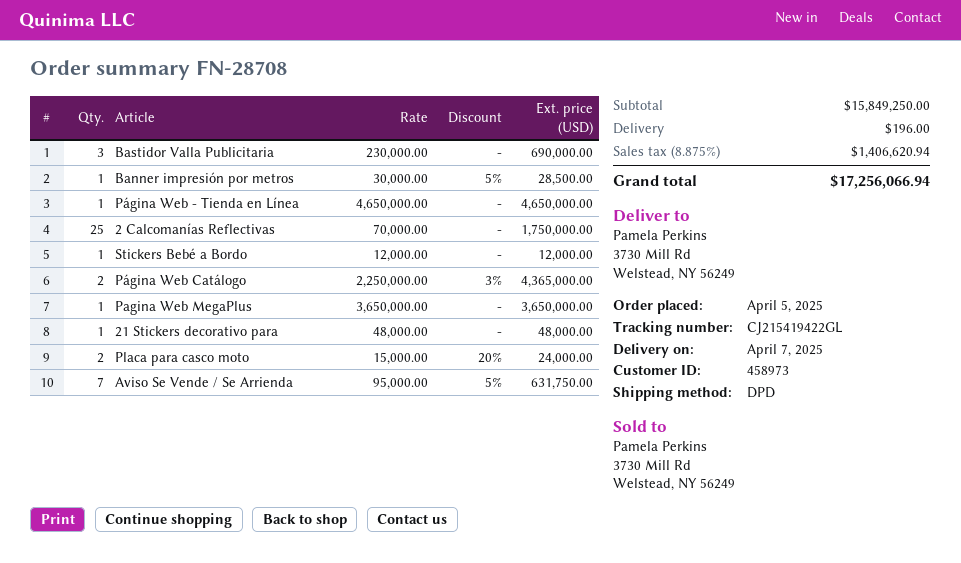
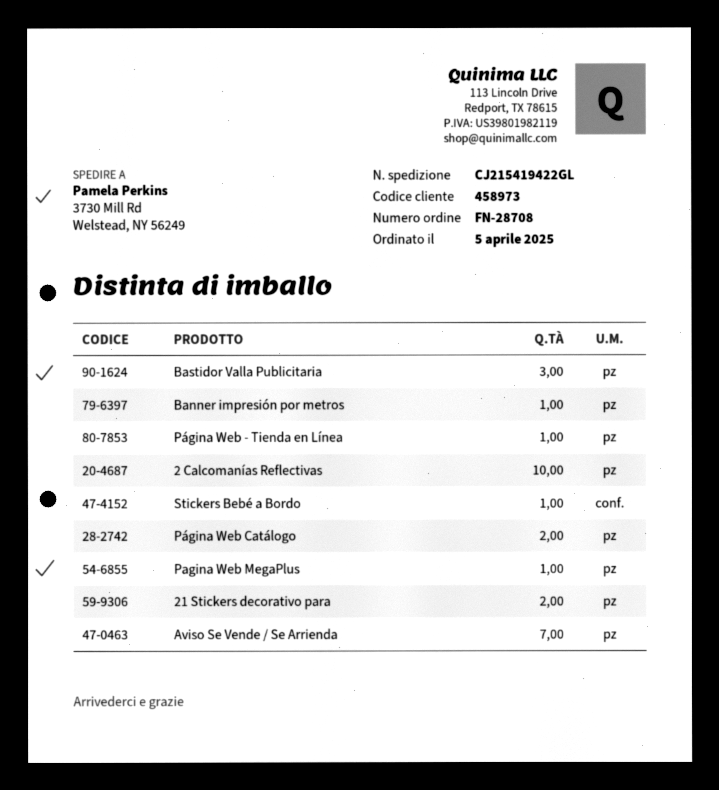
2 Calcomanías Reflectivas: 25 -> 10
21 Stickers decorativo para: 1 -> 2
Placa para casco moto: 2 -> none

